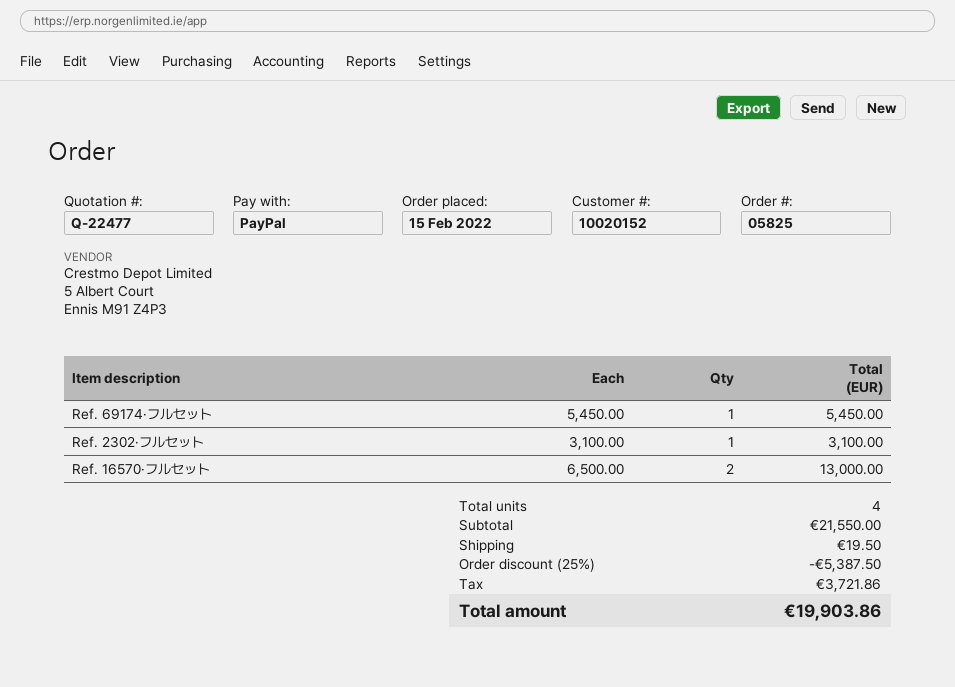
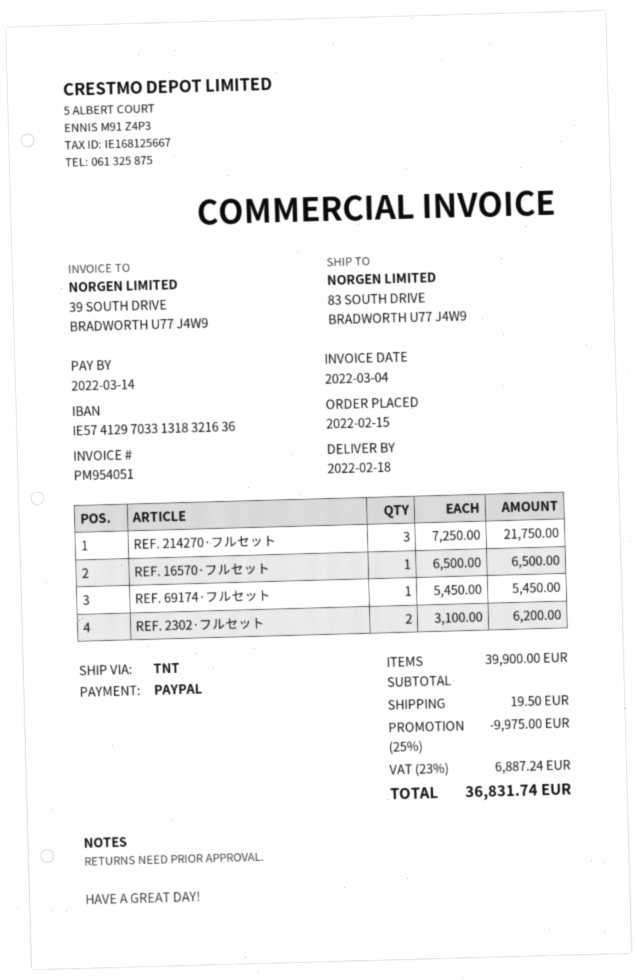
Ref. 2302·フルセット: 1 x 3100.00 = 3100.00 -> 2 x 3100.00 = 6200.00
Ref. 16570·フルセット: 2 x 6500.00 = 13000.00 -> 1 x 6500.00 = 6500.00
REF. 214270·フルセット: none -> 3 x 7250.00 = 21750.00
subtotal: 21550.00 -> 39900.00
discount: 25% = 5387.50 -> 25% = 9975.00
tax: 3721.86 -> 6887.24
total: 19903.86 -> 36831.74

